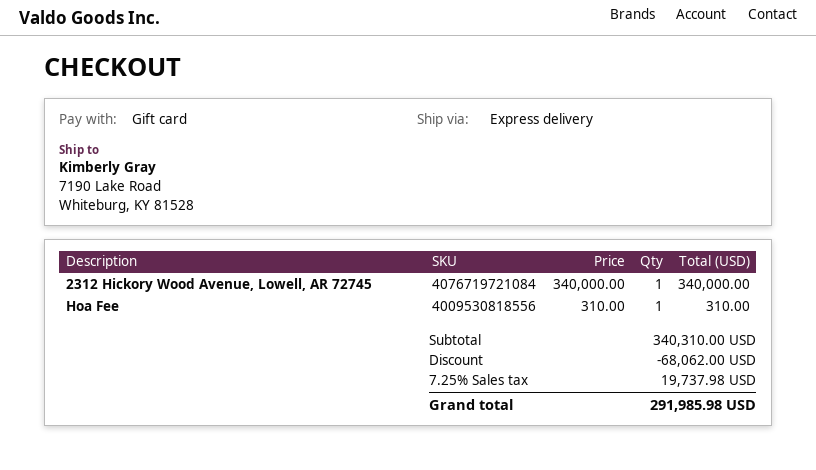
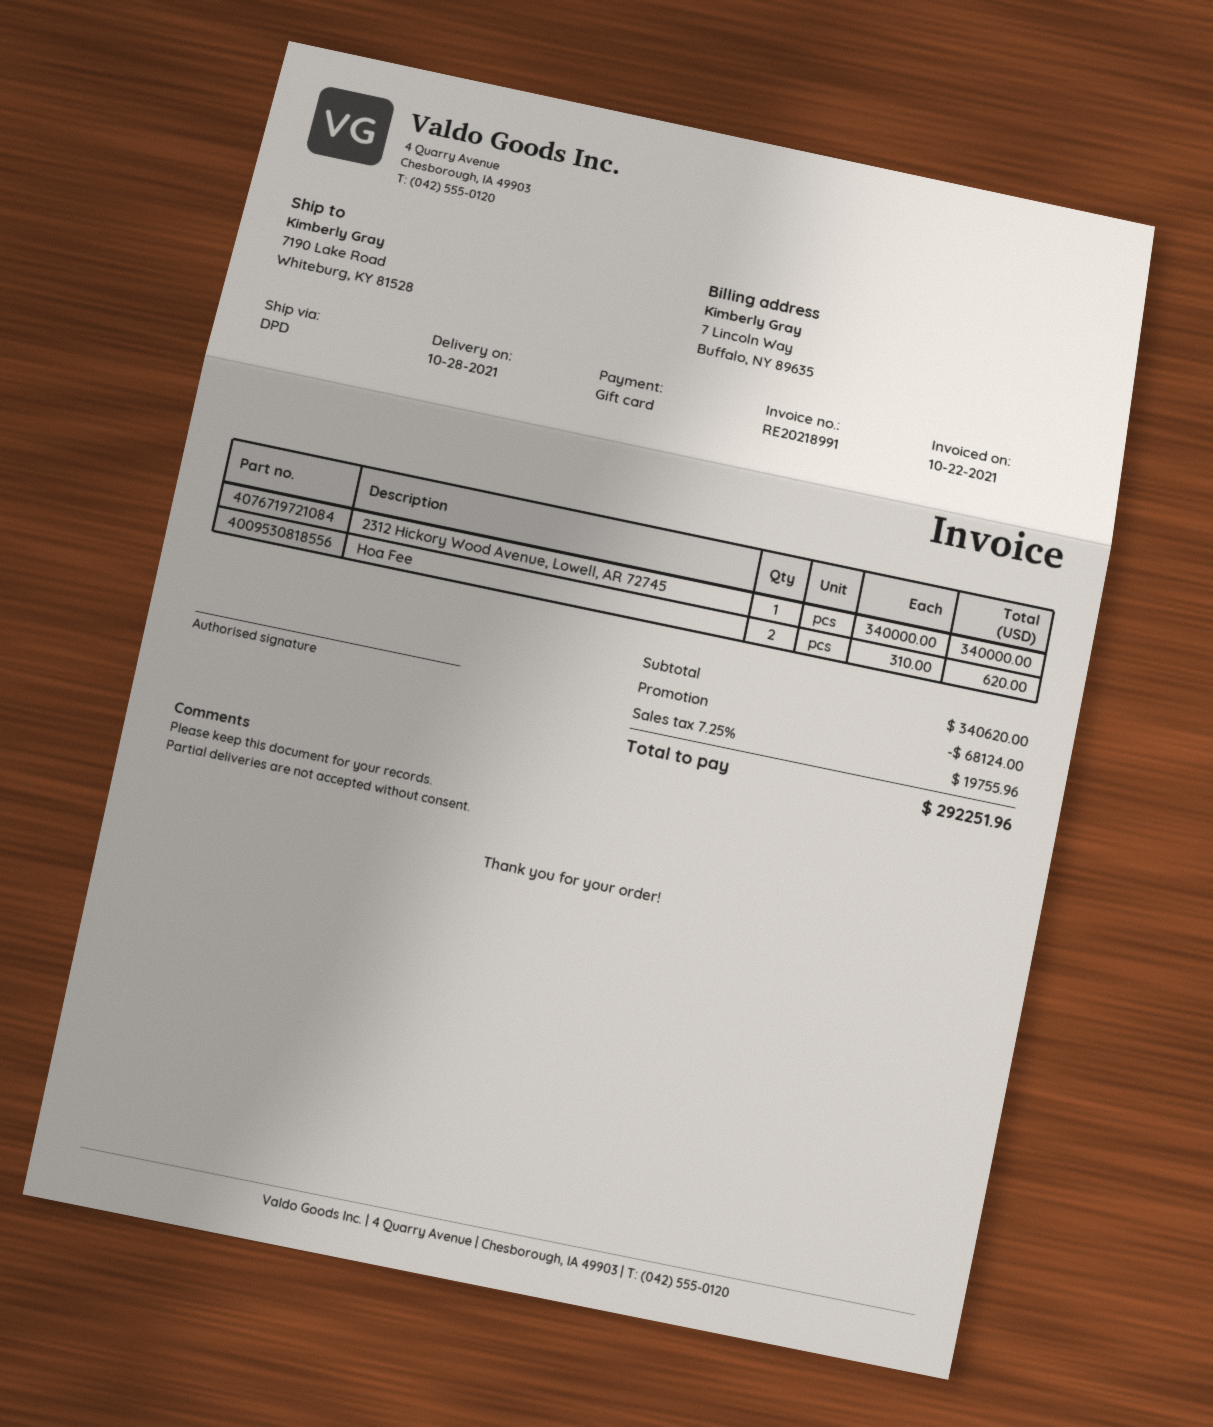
shipping method: express -> DPD
Hoa Fee: 1 x 310.00 = 310.00 -> 2 x 310.00 = 620.00
subtotal: 340310.00 -> 340620.00
discount: 68062.00 -> 68124.00
tax: 7.25% = 19737.98 -> 7.25% = 19755.96
total: 291985.98 -> 292251.96

